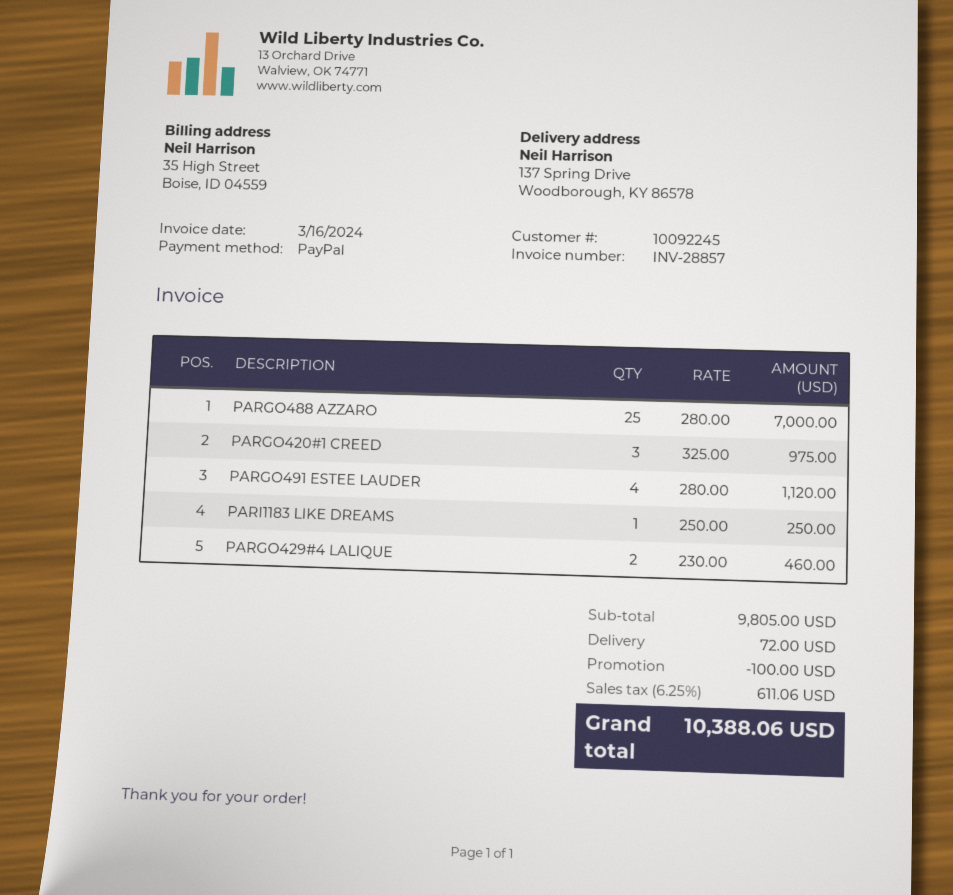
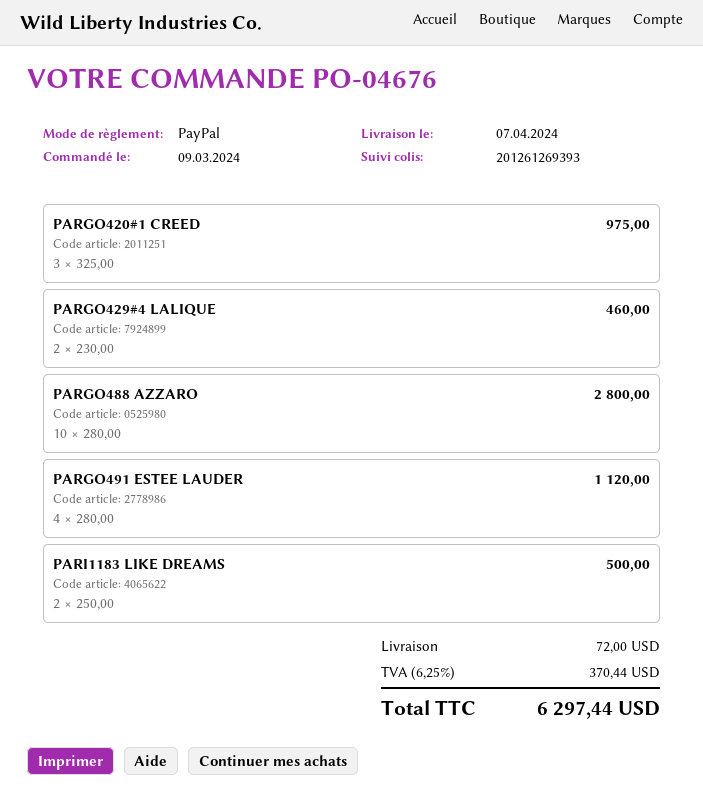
PARGO488 AZZARO: 25 x 280.00 = 7000.00 -> 10 x 280.00 = 2800.00
PARI1183 LIKE DREAMS: 1 x 250.00 = 250.00 -> 2 x 250.00 = 500.00
discount: 100.00 -> none
tax: 6.25% = 611.06 -> 6.25% = 370.44
total: 10388.06 -> 6297.44

